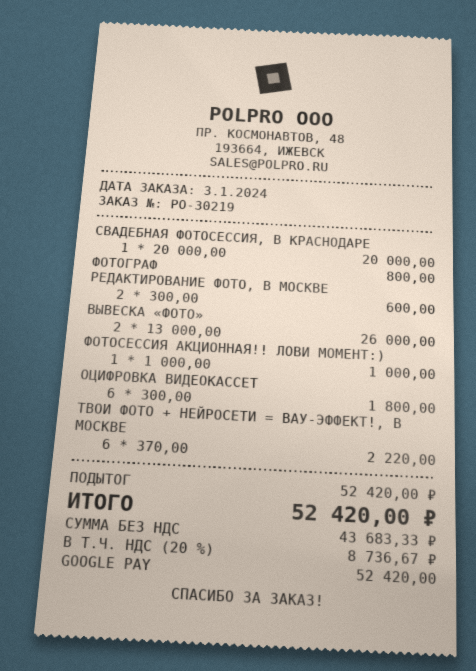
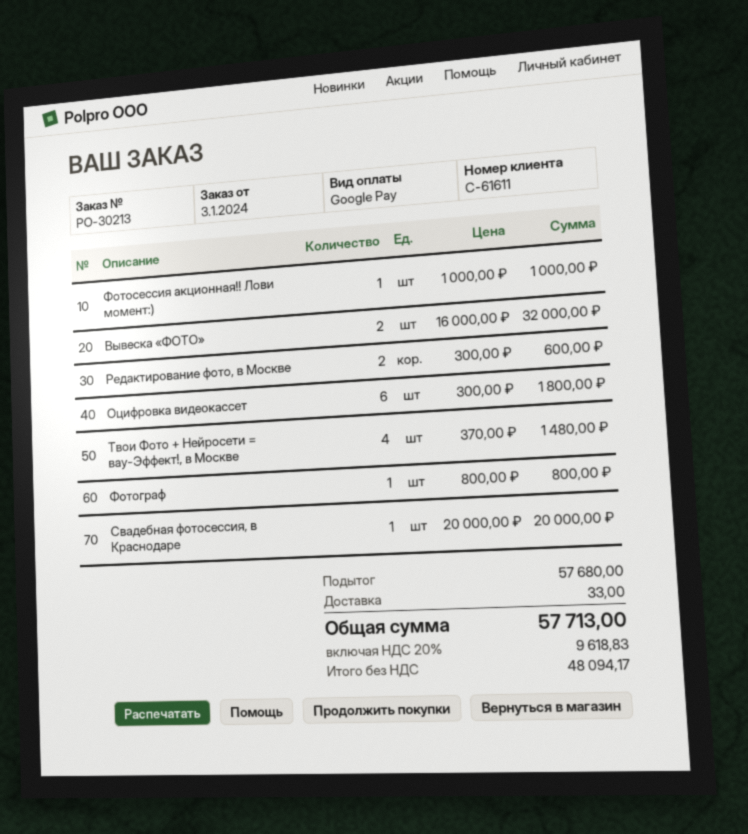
order number: PO-30219 -> PO-30213
ВЫВЕСКА «ФОТО»: 2 x 13000.00 = 26000.00 -> 2 x 16000.00 = 32000.00
ТВОИ ФОТО + НЕЙРОСЕТИ = ВАУ-ЭФФЕКТ!, В МОСКВЕ: 6 x 370.00 = 2220.00 -> 4 x 370.00 = 1480.00
subtotal: 52420.00 -> 57680.00
shipping: none -> 33.00
net: 43683.33 -> 48094.17
tax: 20% = 8736.67 -> 20% = 9618.83
total: 52420.00 -> 57713.00

